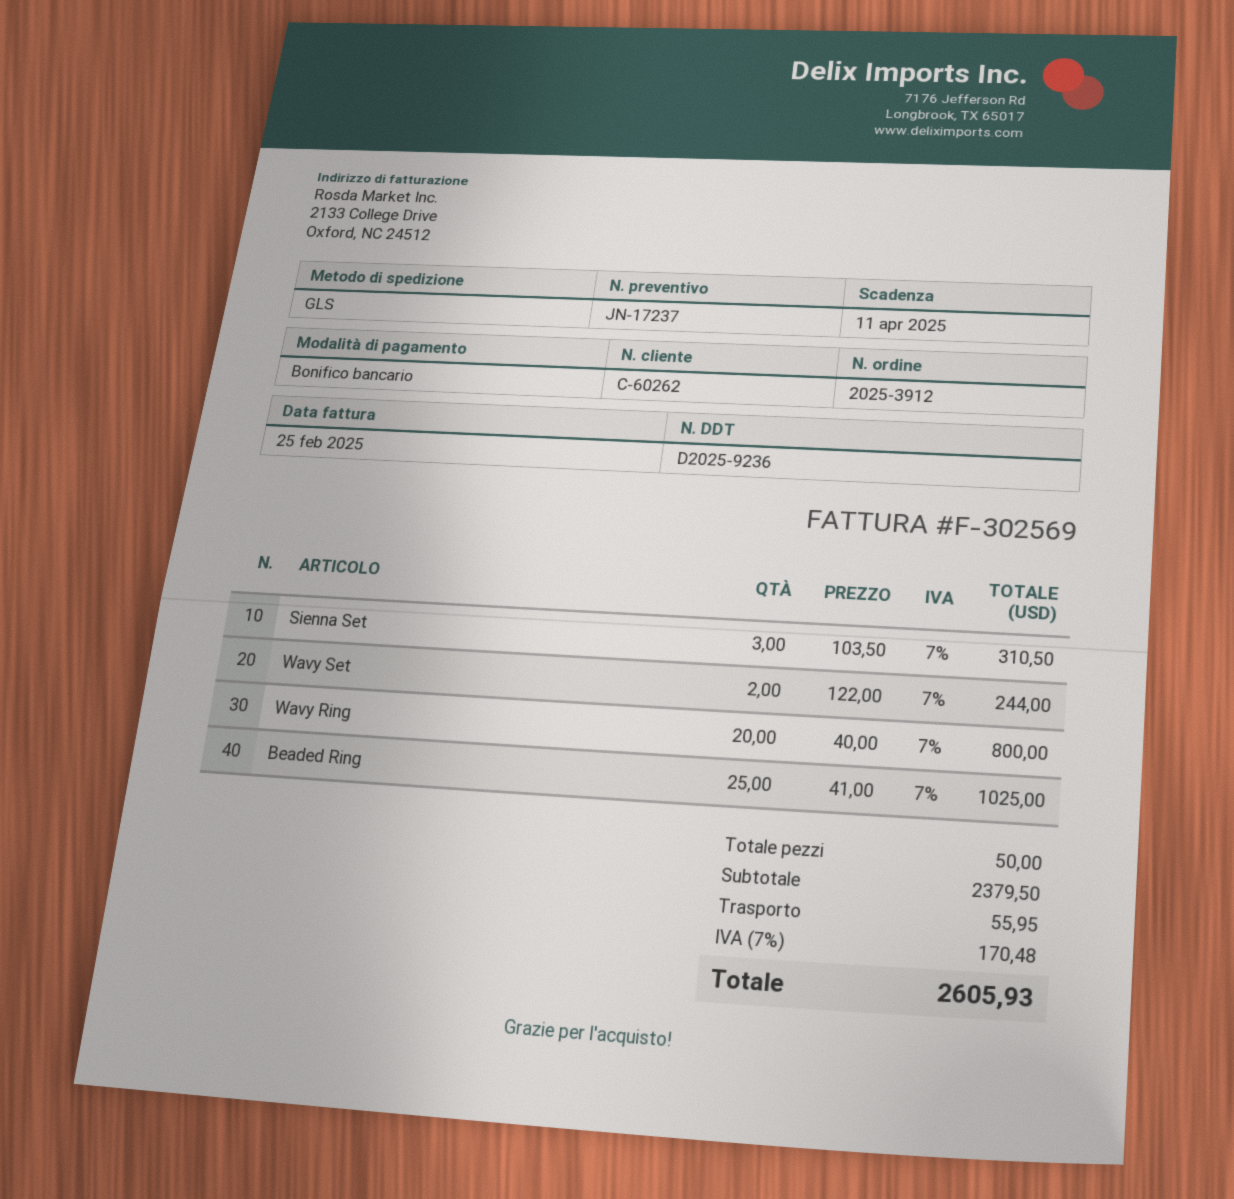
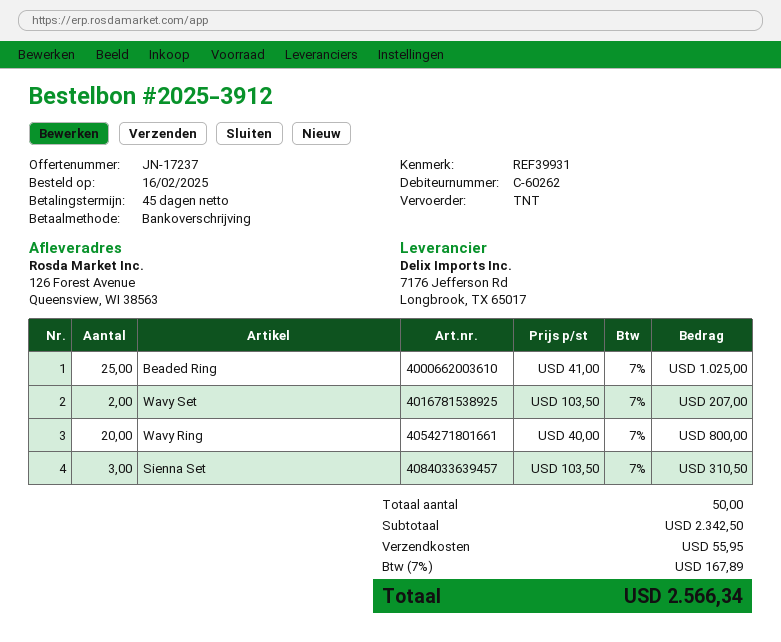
shipping method: GLS -> TNT
Wavy Set: 2 x 122.00 = 244.00 -> 2 x 103.50 = 207.00
subtotal: 2379.50 -> 2342.50
tax: 7% = 170.48 -> 7% = 167.89
total: 2605.93 -> 2566.34

